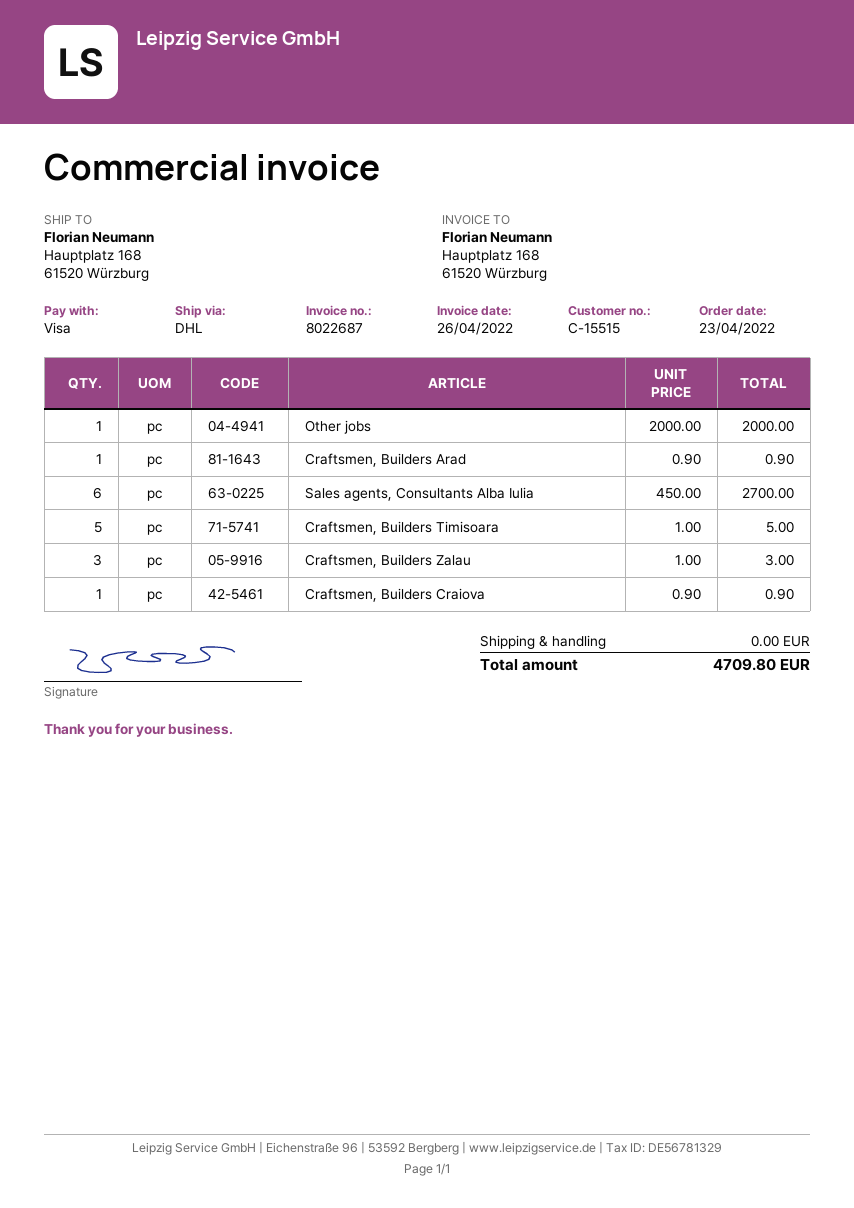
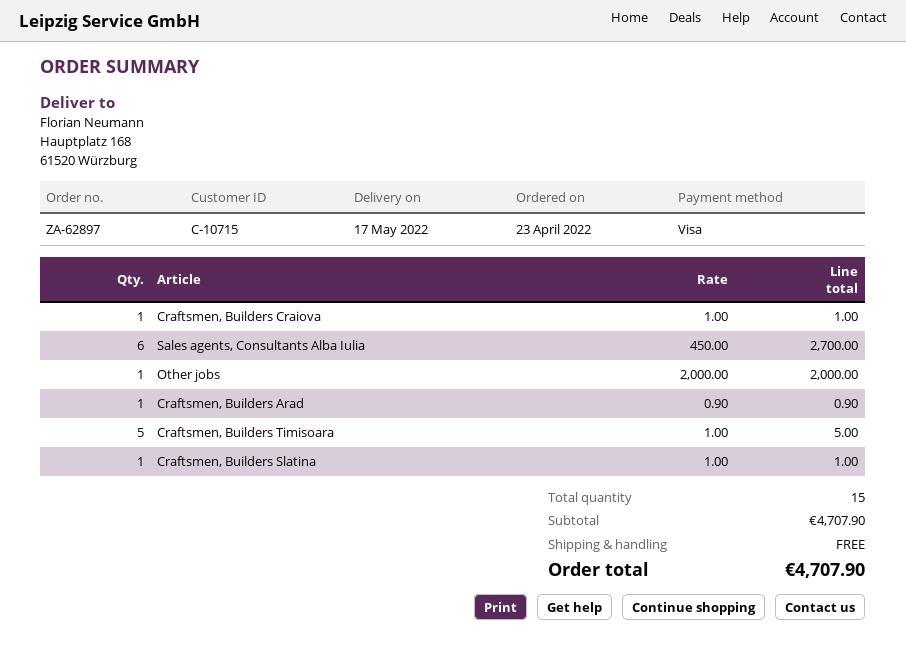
customer number: C-15515 -> C-10715
Craftsmen, Builders Zalau: 3 x 1.00 = 3.00 -> none
Craftsmen, Builders Craiova: 1 x 0.90 = 0.90 -> 1 x 1.00 = 1.00
Craftsmen, Builders Slatina: none -> 1 x 1.00 = 1.00
total: 4709.80 -> 4707.90

